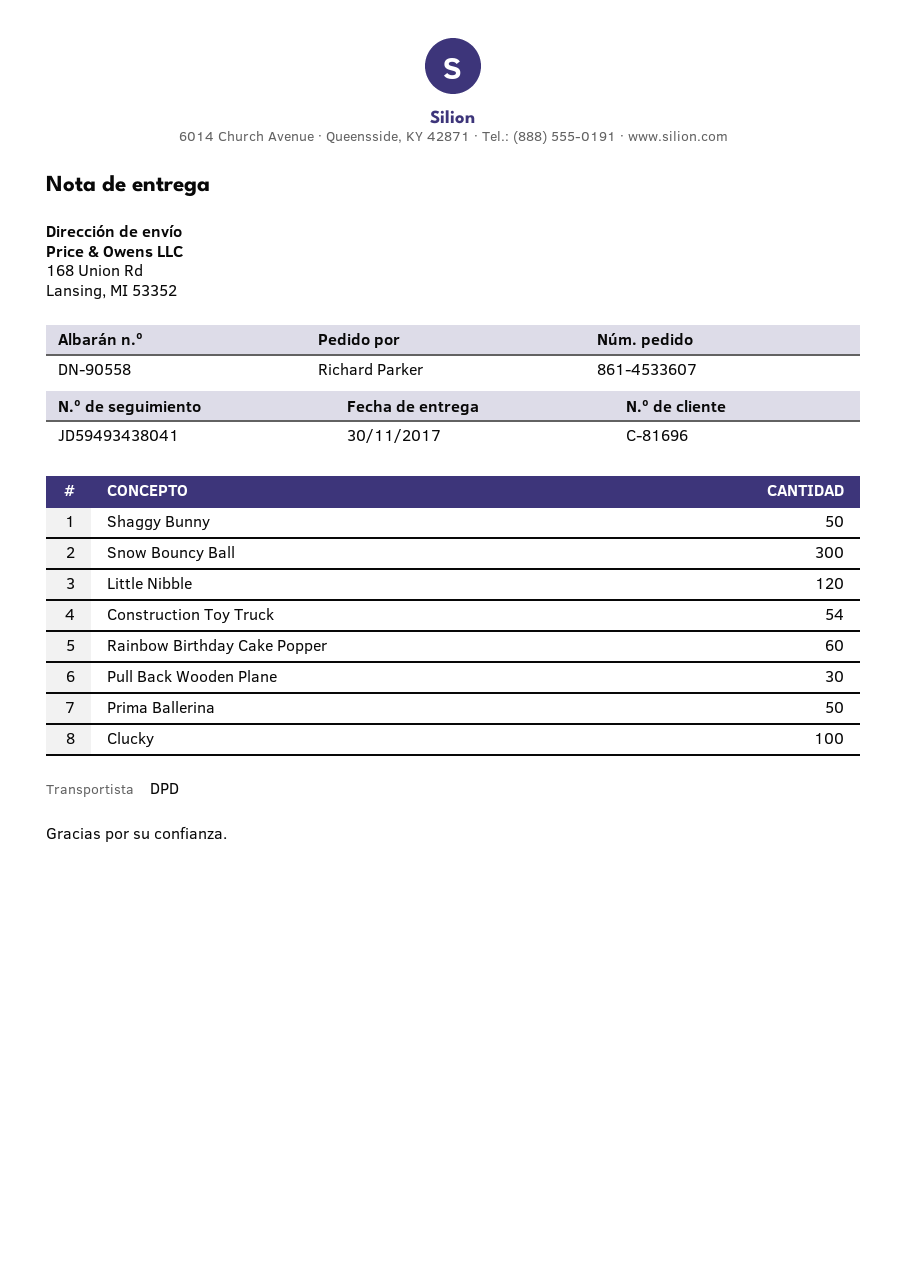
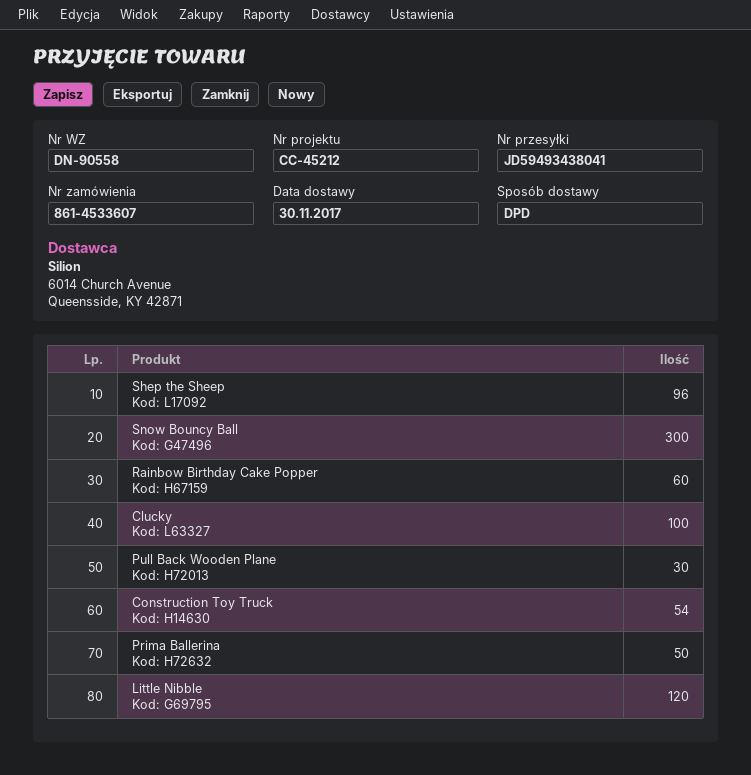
Shaggy Bunny: 50 -> none
Shep the Sheep: none -> 96

